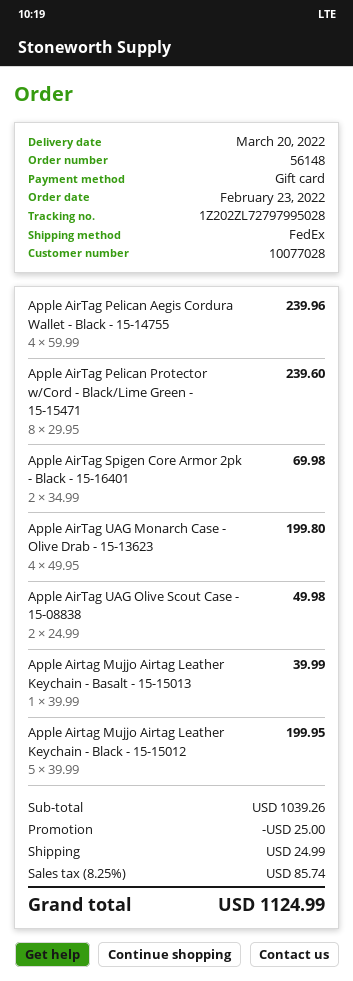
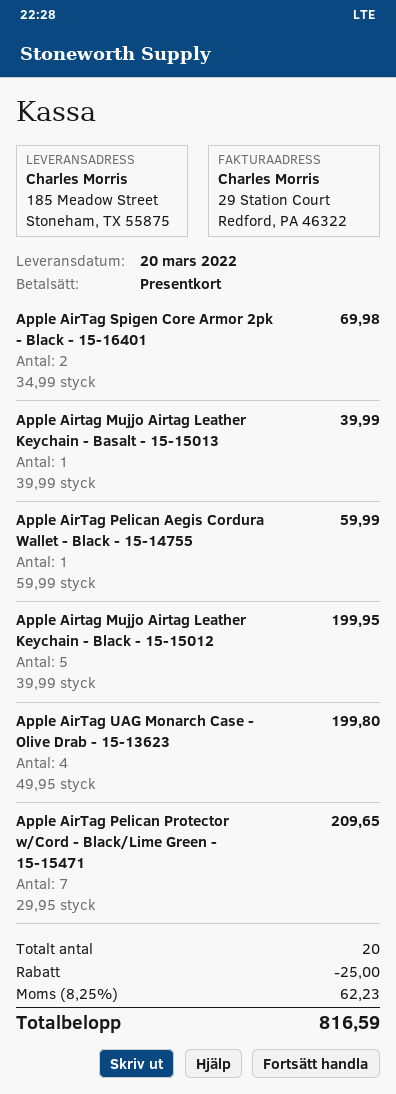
Apple AirTag Pelican Aegis Cordura Wallet - Black - 15-14755: 4 x 59.99 = 239.96 -> 1 x 59.99 = 59.99
Apple AirTag Pelican Protector w/Cord - Black/Lime Green - 15-15471: 8 x 29.95 = 239.60 -> 7 x 29.95 = 209.65
Apple AirTag UAG Olive Scout Case - 15-08838: 2 x 24.99 = 49.98 -> none
shipping: 24.99 -> none
tax: 8.25% = 85.74 -> 8.25% = 62.23
total: 1124.99 -> 816.59

